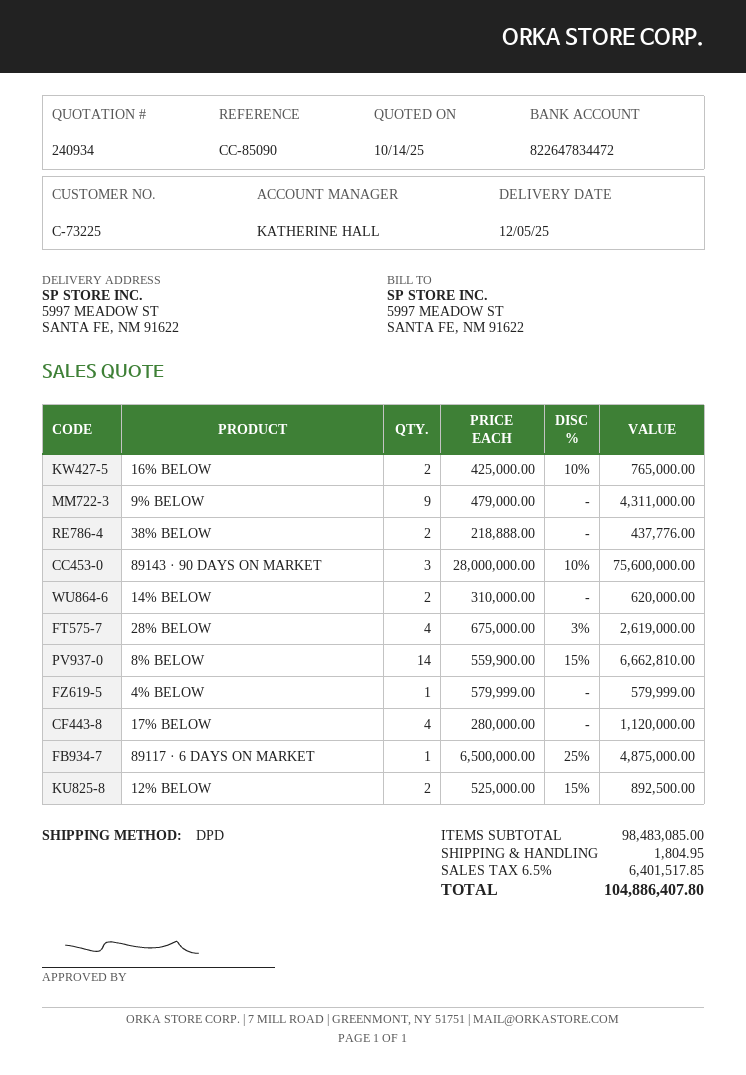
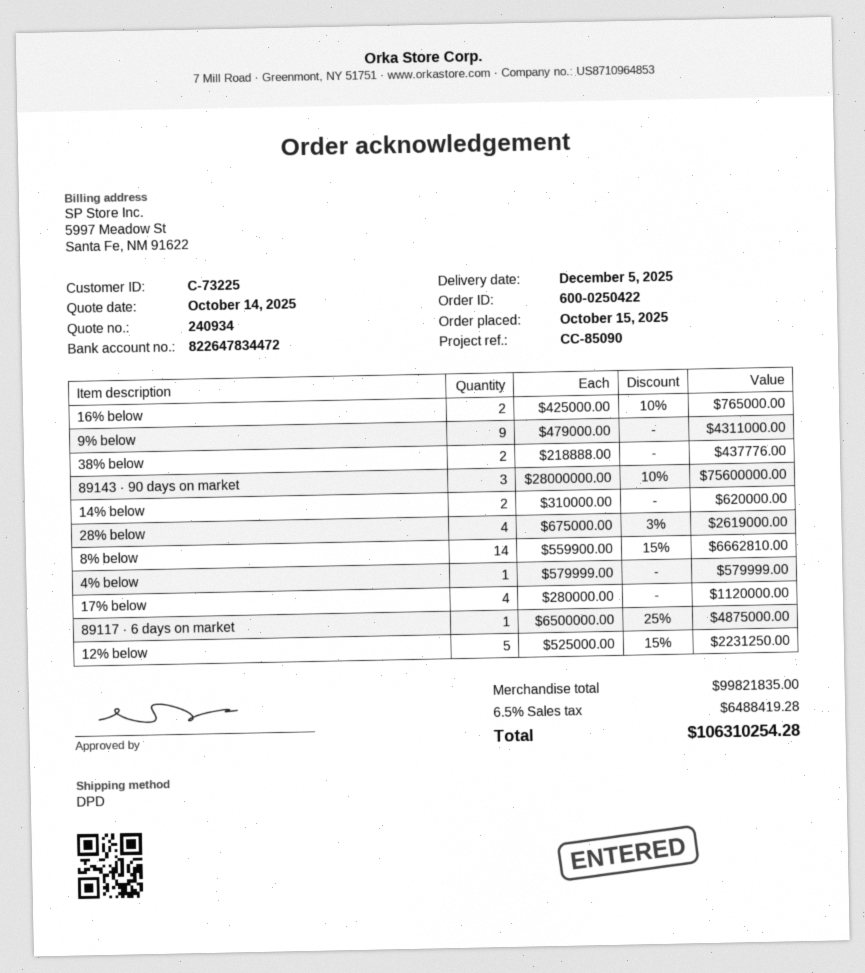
12% BELOW: 2 x 525000.00 - 15% = 892500.00 -> 5 x 525000.00 - 15% = 2231250.00
subtotal: 98483085.00 -> 99821835.00
shipping: 1804.95 -> none
tax: 6.5% = 6401517.85 -> 6.5% = 6488419.28
total: 104886407.80 -> 106310254.28

